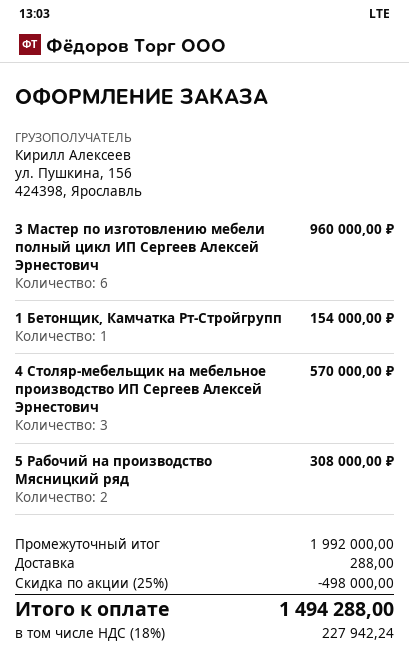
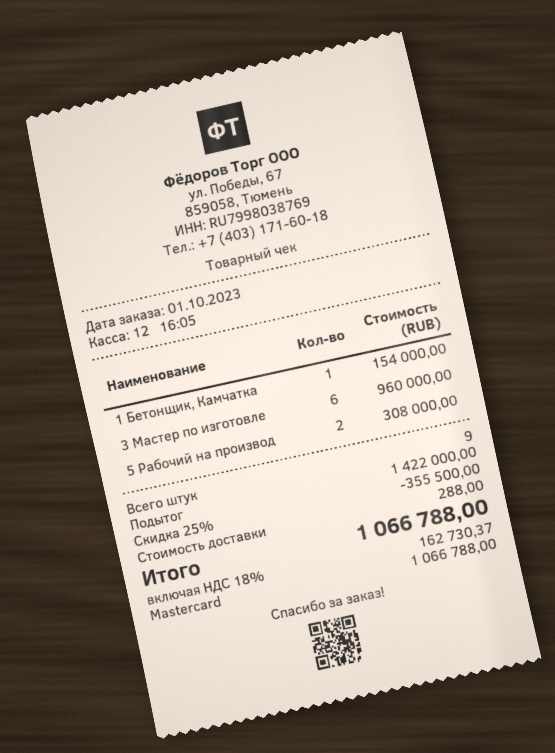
4 Столяр-мебельщик на мебельное производство ИП Сергеев Алексей Эрнестович: 3 for 570000.00 -> none
subtotal: 1992000.00 -> 1422000.00
discount: 25% = 498000.00 -> 25% = 355500.00
tax: 18% = 227942.24 -> 18% = 162730.37
total: 1494288.00 -> 1066788.00

